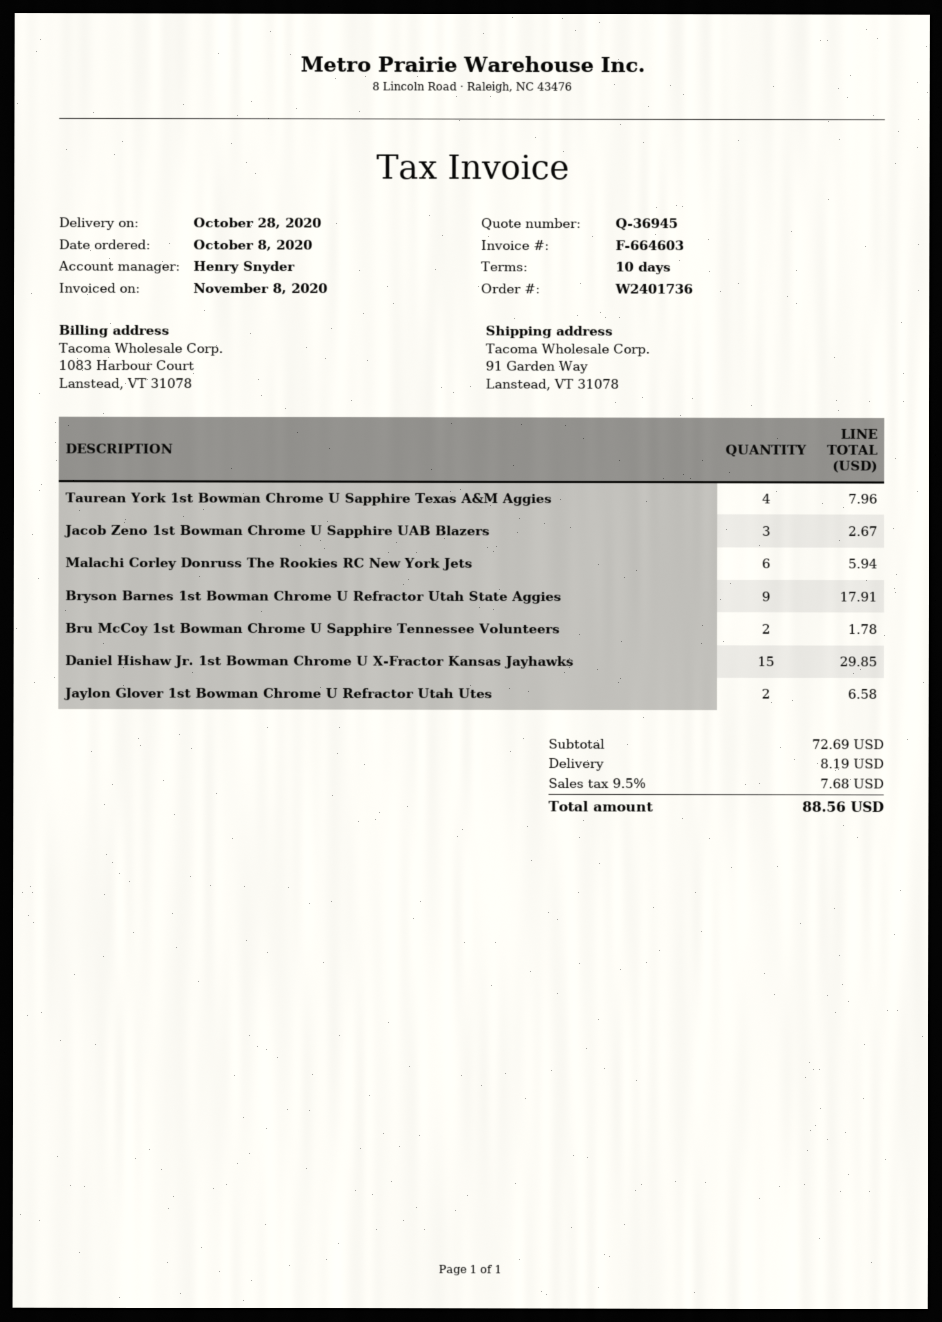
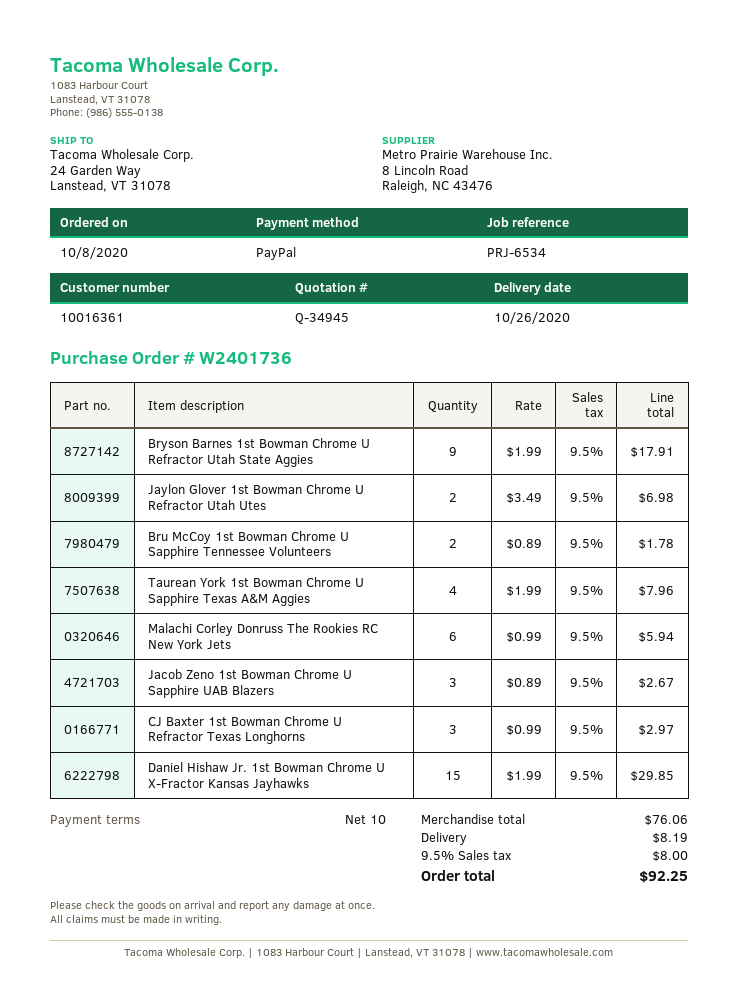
quote number: Q-36945 -> Q-34945
delivery date: 2020-10-28 -> 2020-10-26
ship to: 91 Garden Way, Lanstead, VT 31078 -> 24 Garden Way, Lanstead, VT 31078
Jaylon Glover 1st Bowman Chrome U Refractor Utah Utes: 2 for 6.58 -> 2 for 6.98
CJ Baxter 1st Bowman Chrome U Refractor Texas Longhorns: none -> 3 for 2.97
subtotal: 72.69 -> 76.06
tax: 9.5% = 7.68 -> 9.5% = 8.00
total: 88.56 -> 92.25

